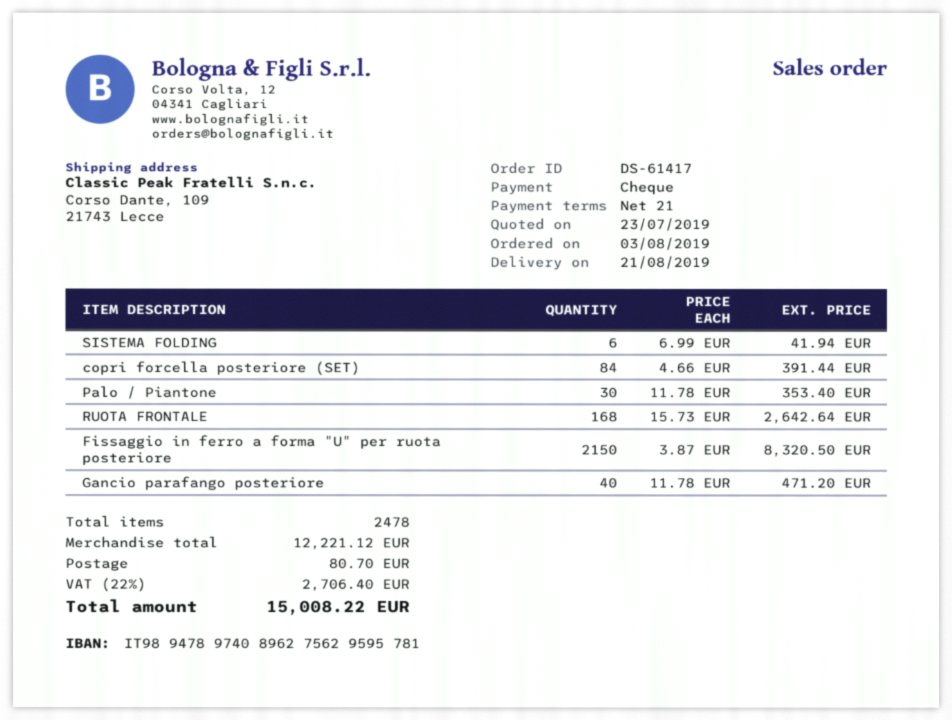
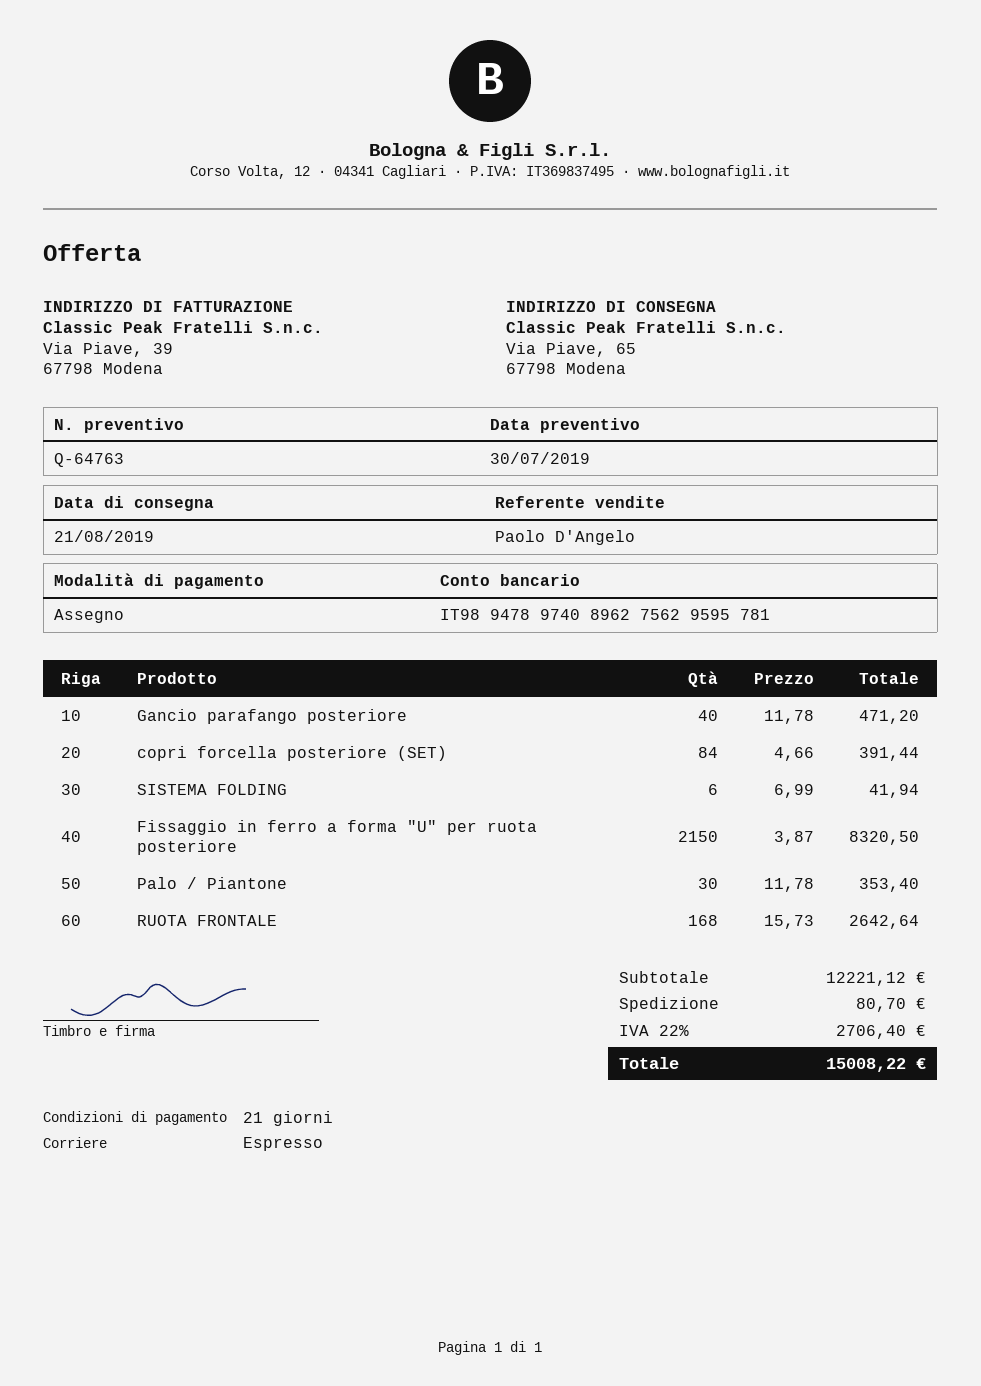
quote date: 2019-07-23 -> 2019-07-30
ship to: Corso Dante, 109, 21743 Lecce -> Via Piave, 65, 67798 Modena

